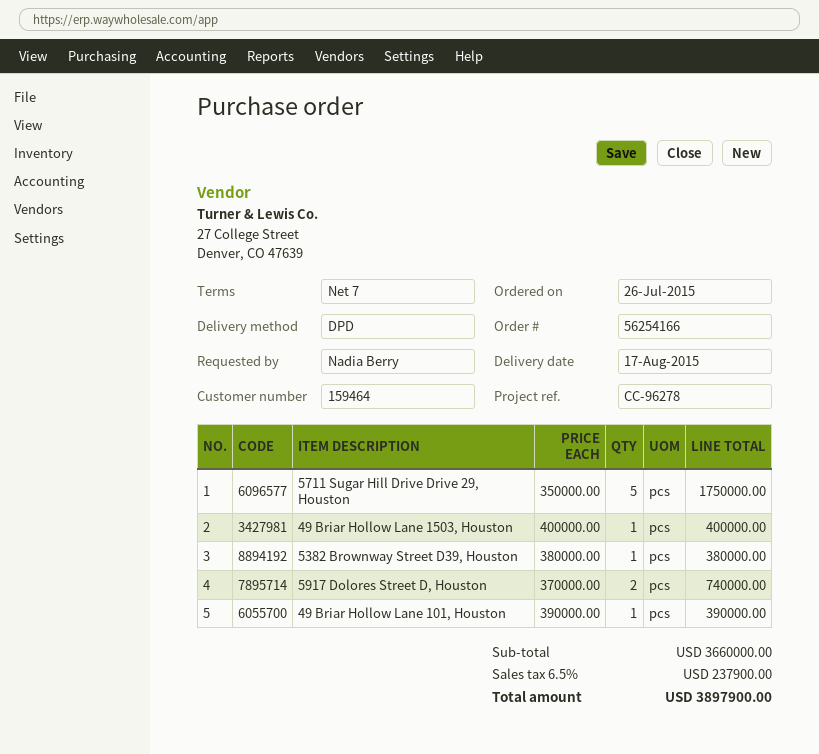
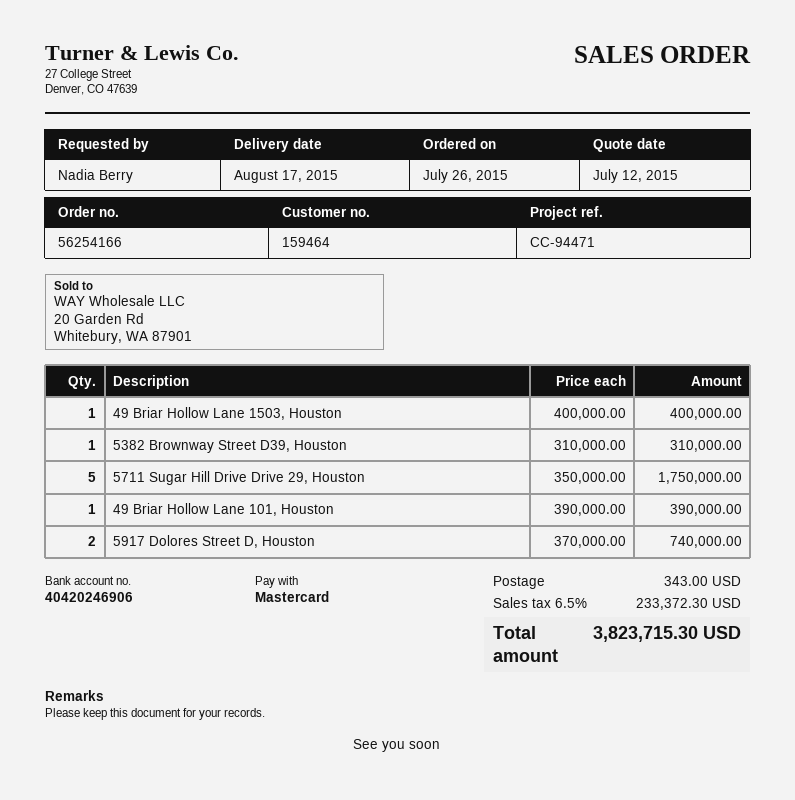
reference: CC-96278 -> CC-94471
5382 Brownway Street D39, Houston: 1 x 380000.00 = 380000.00 -> 1 x 310000.00 = 310000.00
shipping: none -> 343.00
tax: 6.5% = 237900.00 -> 6.5% = 233372.30
total: 3897900.00 -> 3823715.30

